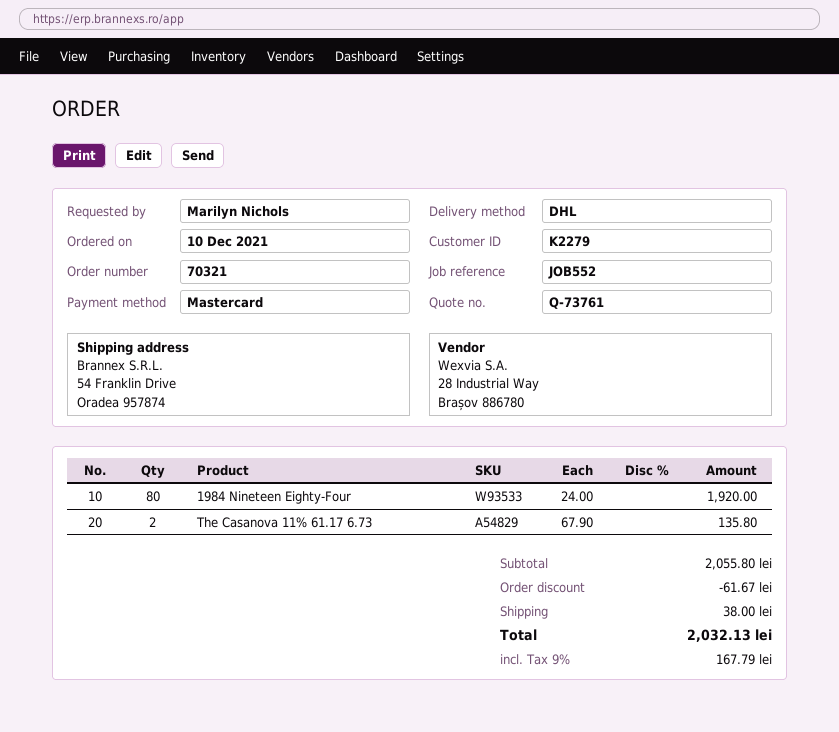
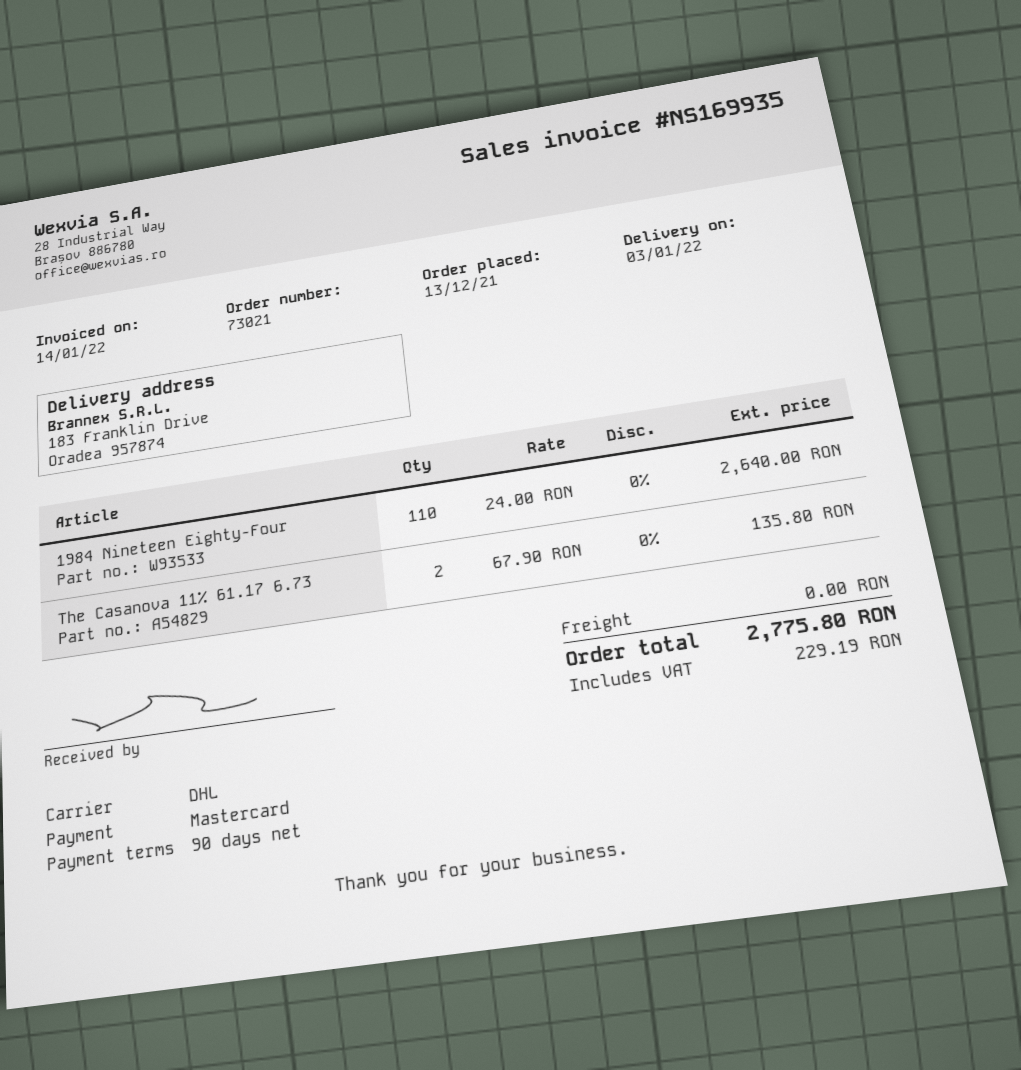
order number: 70321 -> 73021
order date: 2021-12-10 -> 2021-12-13
ship to: 54 Franklin Drive, Oradea 957874 -> 183 Franklin Drive, Oradea 957874
1984 Nineteen Eighty-Four: 80 x 24.00 = 1920.00 -> 110 x 24.00 = 2640.00
discount: 61.67 -> none
shipping: 38.00 -> 0.00
tax: 167.79 -> 229.19
total: 2032.13 -> 2775.80

